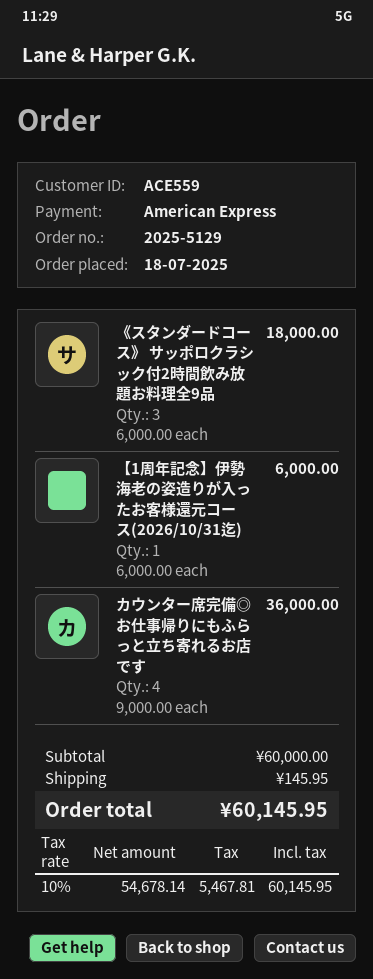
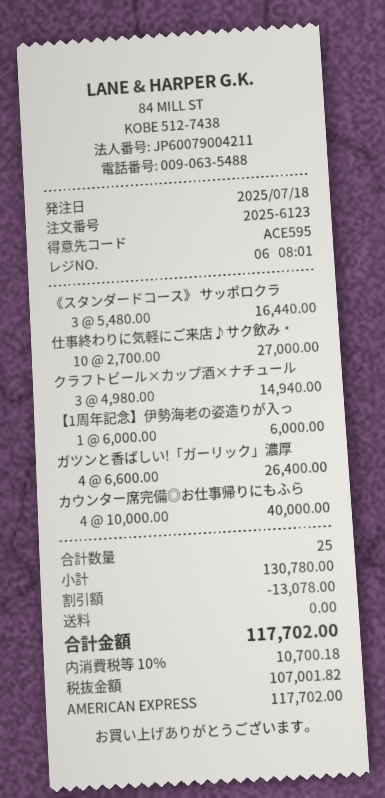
order number: 2025-5129 -> 2025-6123
customer number: ACE559 -> ACE595
《スタンダードコース》 サッポロクラシック付2時間飲み放題お料理全9品: 3 x 6000.00 = 18000.00 -> 3 x 5480.00 = 16440.00
カウンター席完備◎お仕事帰りにもふらっと立ち寄れるお店です: 4 x 9000.00 = 36000.00 -> 4 x 10000.00 = 40000.00
仕事終わりに気軽にご来店♪サク飲み・: none -> 10 x 2700.00 = 27000.00
クラフトビール×カップ酒×ナチュール: none -> 3 x 4980.00 = 14940.00
ガツンと香ばしい!「ガーリック」濃厚: none -> 4 x 6600.00 = 26400.00
subtotal: 60000.00 -> 130780.00
discount: none -> 13078.00
shipping: 145.95 -> 0.00
net: 54678.14 -> 107001.82
tax: 10% = 5467.81 -> 10% = 10700.18
total: 60145.95 -> 117702.00

